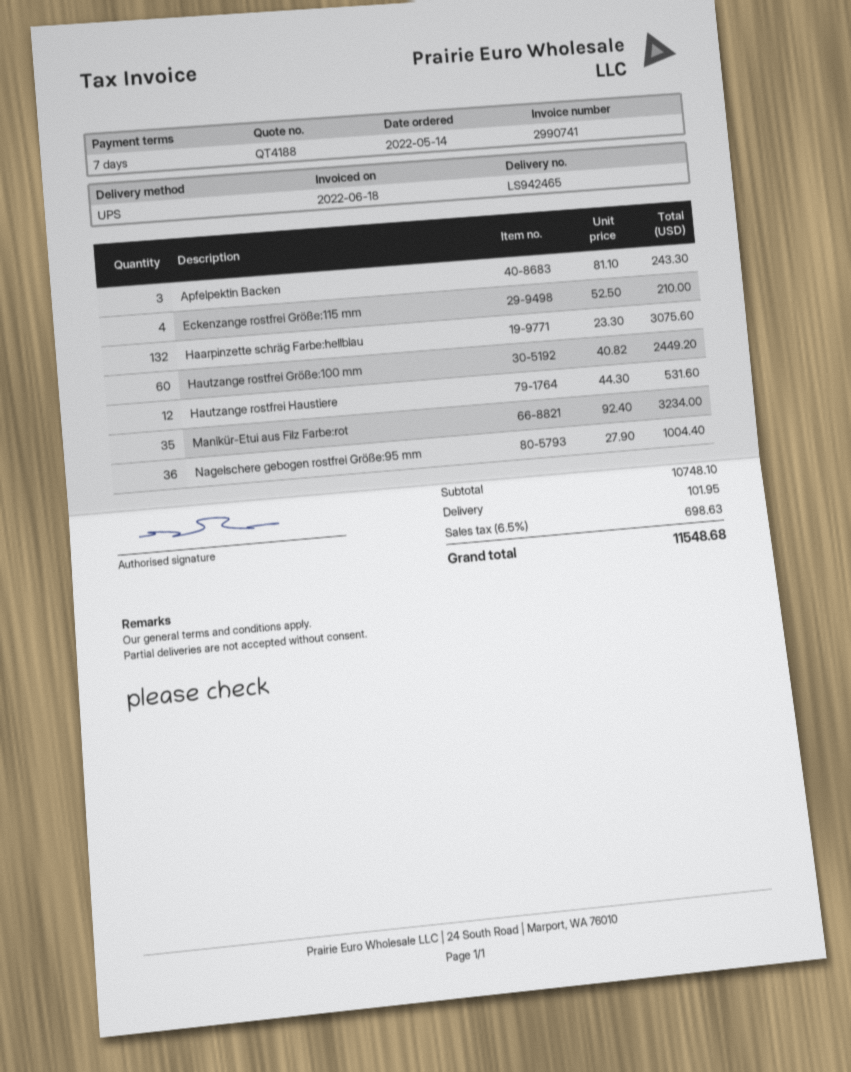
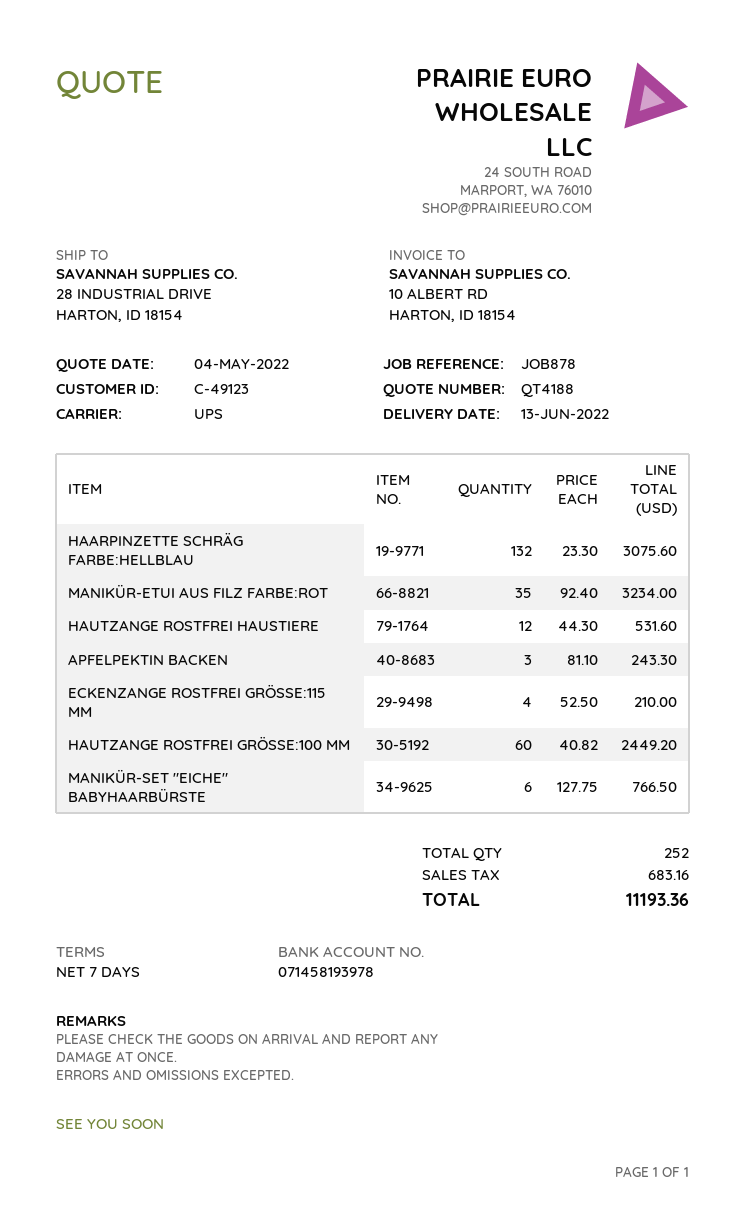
Nagelschere gebogen rostfrei Größe:95 mm: 36 x 27.90 = 1004.40 -> none
MANIKÜR-SET "EICHE" BABYHAARBÜRSTE: none -> 6 x 127.75 = 766.50
shipping: 101.95 -> none
tax: 698.63 -> 683.16
total: 11548.68 -> 11193.36

